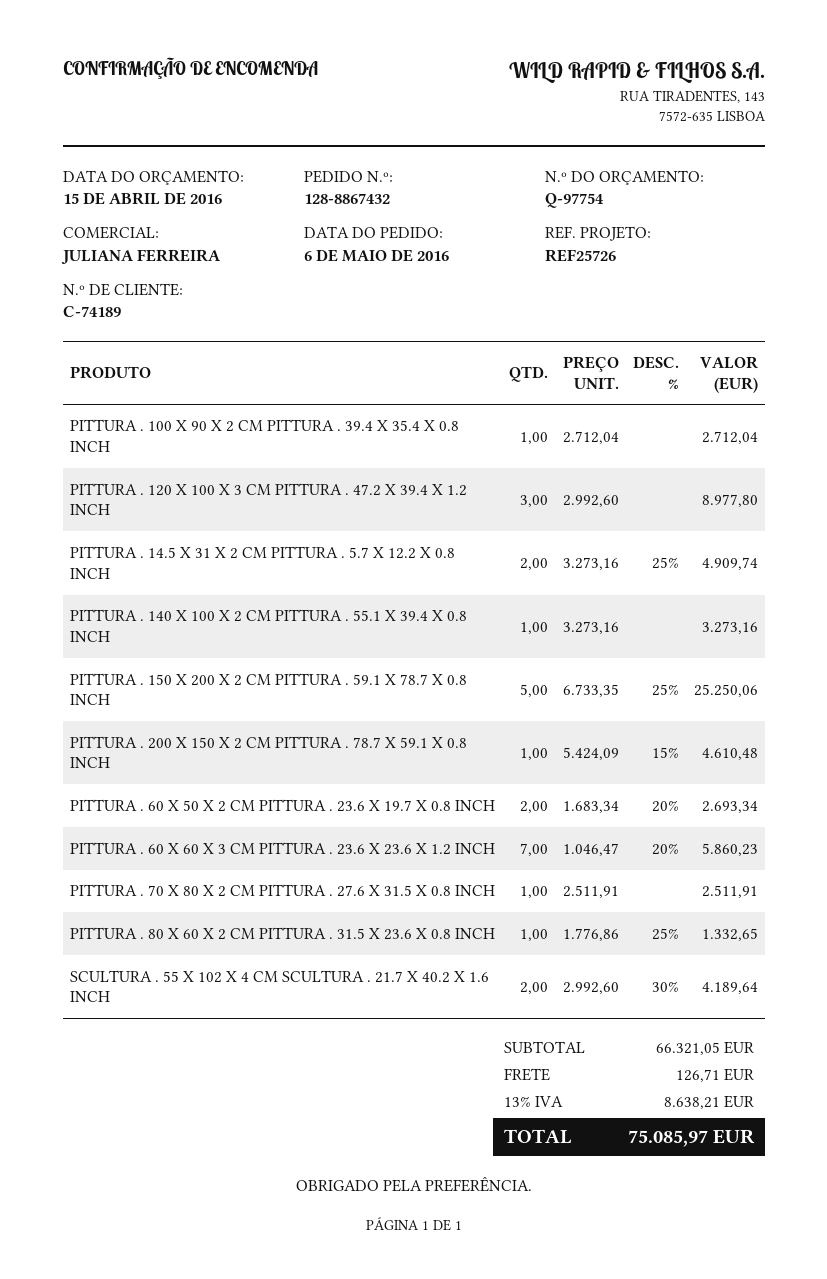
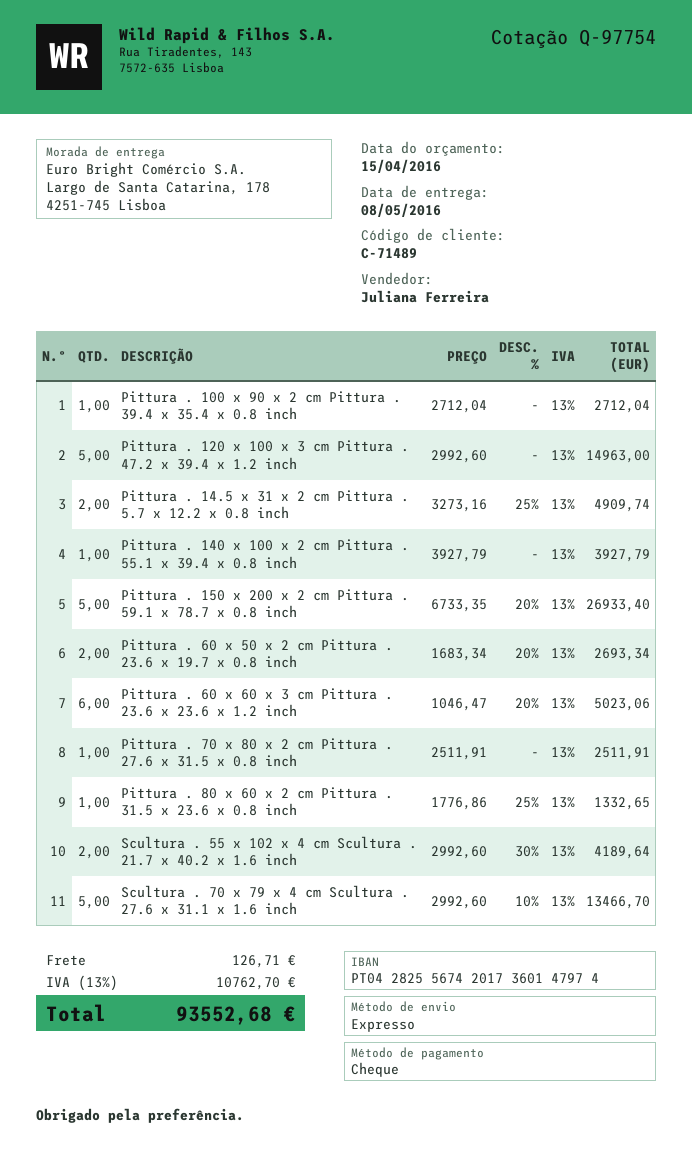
customer number: C-74189 -> C-71489
PITTURA . 120 X 100 X 3 CM PITTURA . 47.2 X 39.4 X 1.2 INCH: 3 x 2992.60 = 8977.80 -> 5 x 2992.60 = 14963.00
PITTURA . 140 X 100 X 2 CM PITTURA . 55.1 X 39.4 X 0.8 INCH: 1 x 3273.16 = 3273.16 -> 1 x 3927.79 = 3927.79
PITTURA . 150 X 200 X 2 CM PITTURA . 59.1 X 78.7 X 0.8 INCH: 5 x 6733.35 - 25% = 25250.06 -> 5 x 6733.35 - 20% = 26933.40
PITTURA . 200 X 150 X 2 CM PITTURA . 78.7 X 59.1 X 0.8 INCH: 1 x 5424.09 - 15% = 4610.48 -> none
PITTURA . 60 X 60 X 3 CM PITTURA . 23.6 X 23.6 X 1.2 INCH: 7 x 1046.47 - 20% = 5860.23 -> 6 x 1046.47 - 20% = 5023.06
Scultura . 70 x 79 x 4 cm Scultura . 27.6 x 31.1 x 1.6 inch: none -> 5 x 2992.60 - 10% = 13466.70
tax: 13% = 8638.21 -> 13% = 10762.70
total: 75085.97 -> 93552.68

